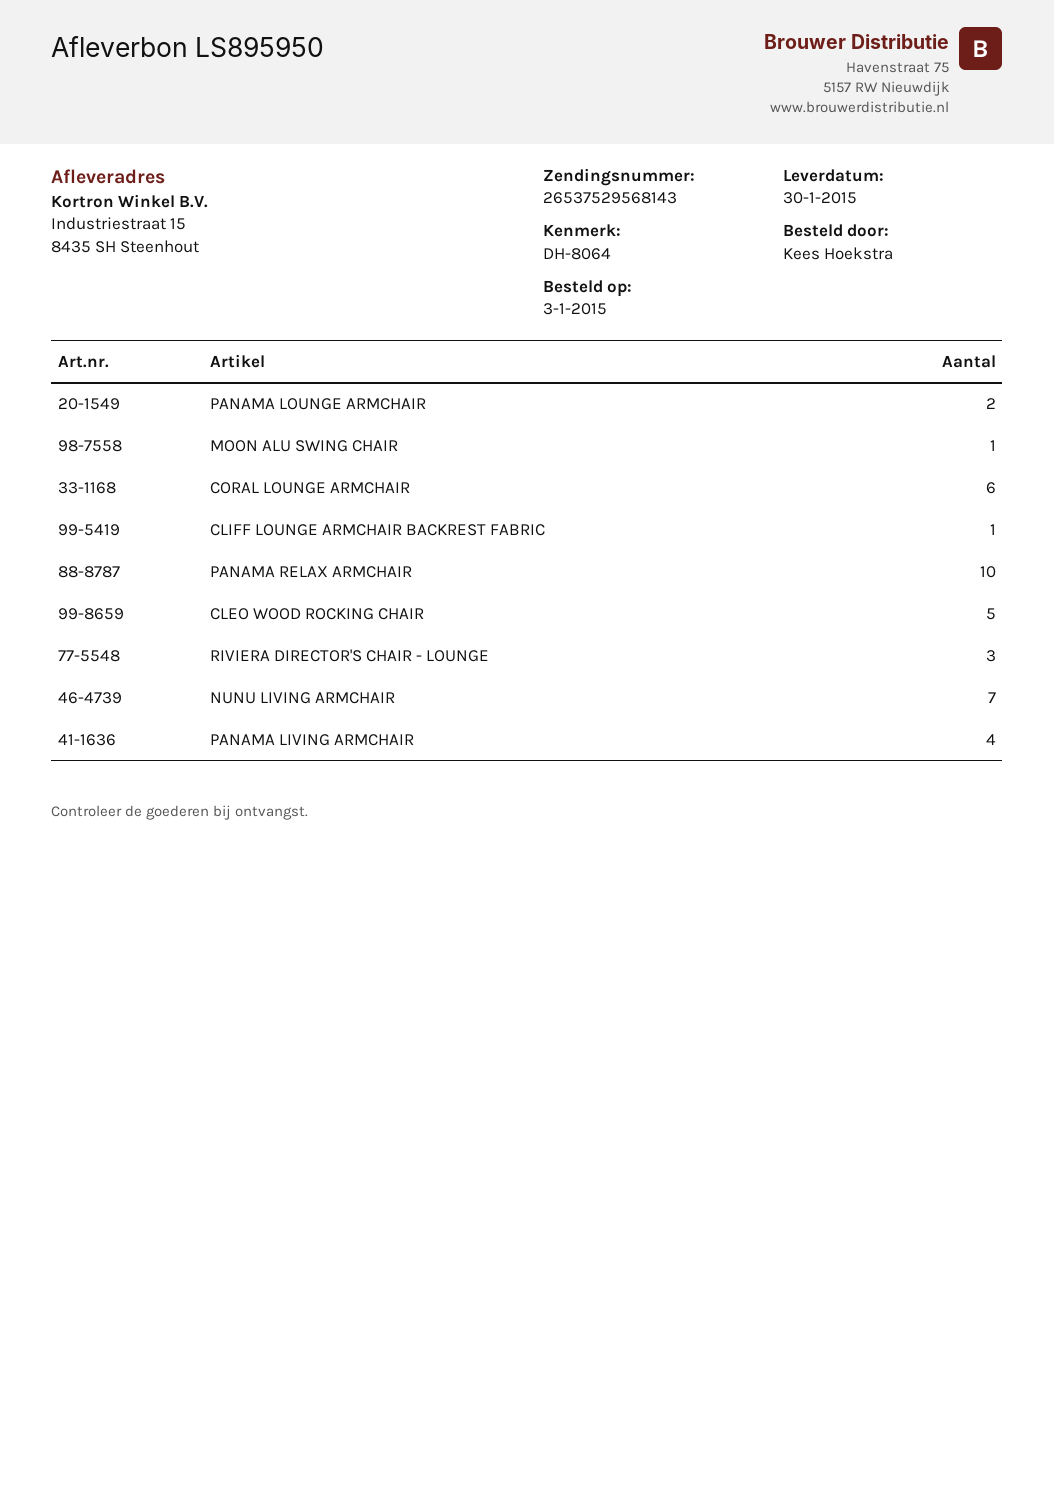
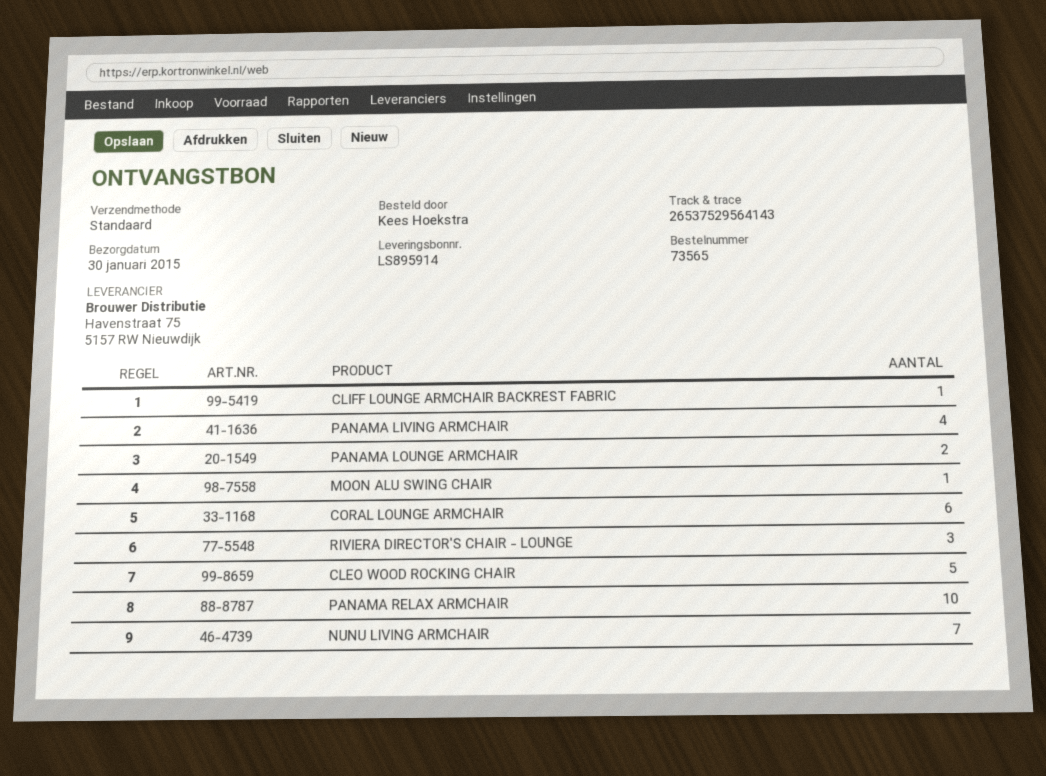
delivery note number: LS895950 -> LS895914
tracking number: 26537529568143 -> 26537529564143

